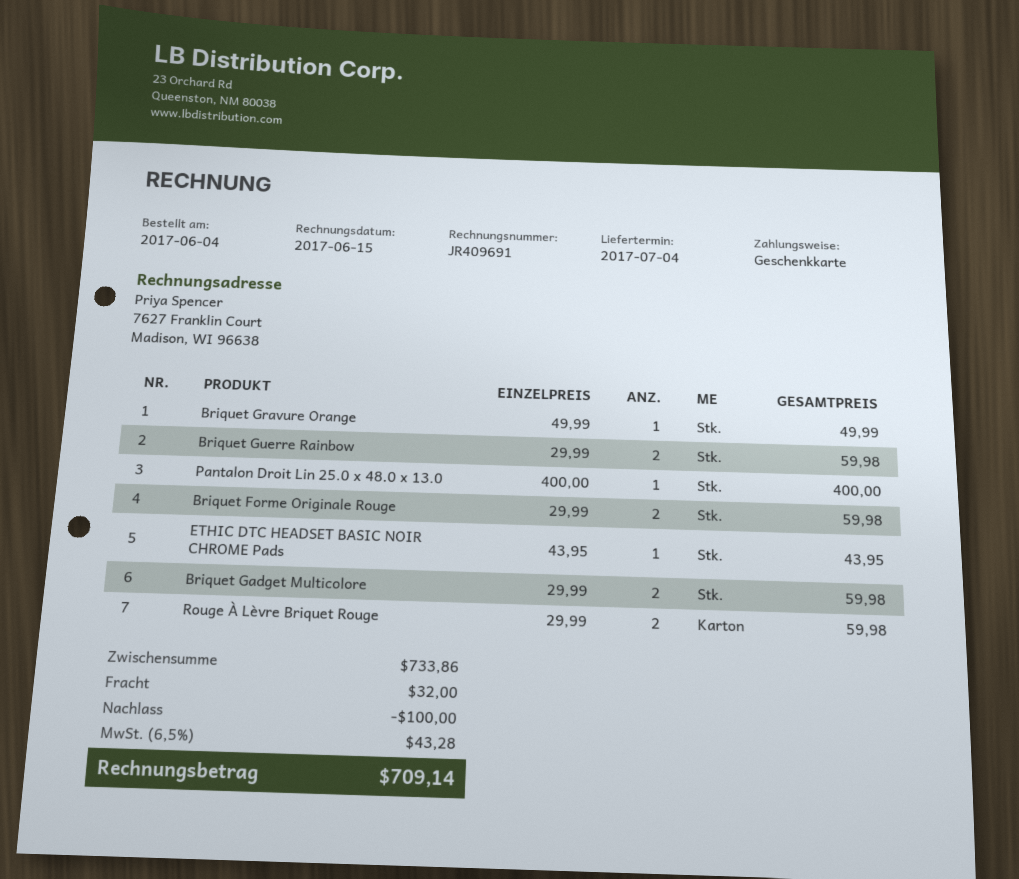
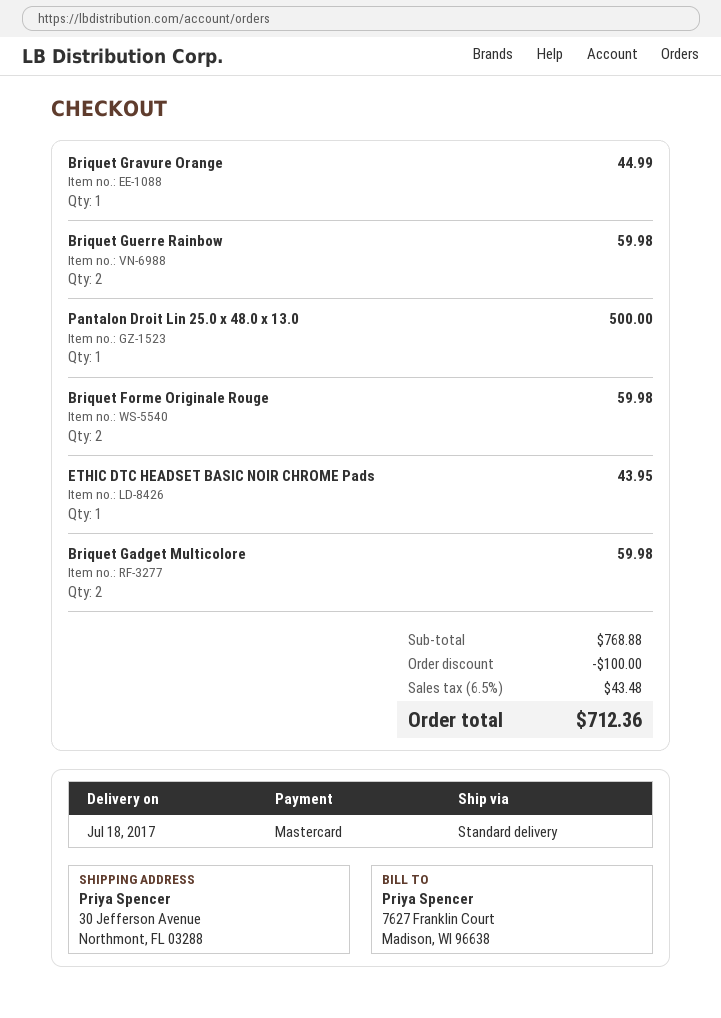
delivery date: 2017-07-04 -> 2017-07-18
payment method: gift card -> Mastercard
Briquet Gravure Orange: 1 for 49.99 -> 1 for 44.99
Pantalon Droit Lin 25.0 x 48.0 x 13.0: 1 for 400.00 -> 1 for 500.00
Rouge À Lèvre Briquet Rouge: 2 for 59.98 -> none
subtotal: 733.86 -> 768.88
shipping: 32.00 -> none
tax: 6.5% = 43.28 -> 6.5% = 43.48
total: 709.14 -> 712.36

